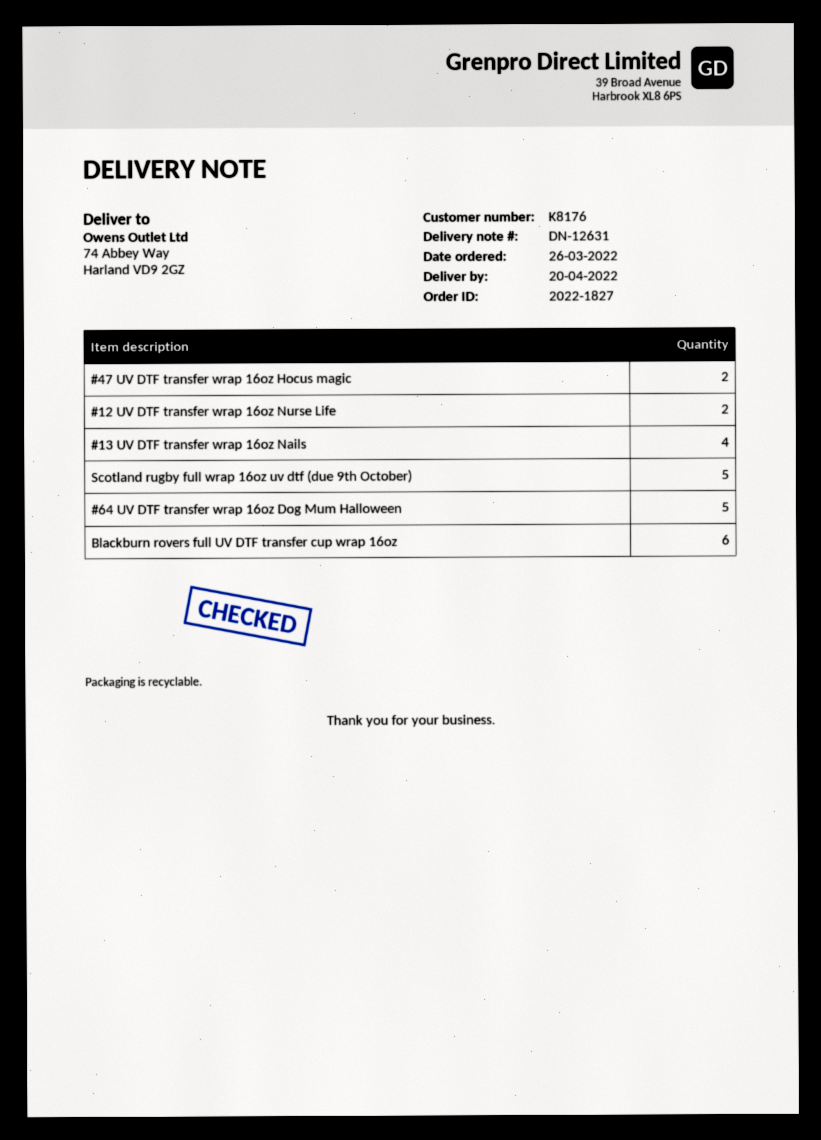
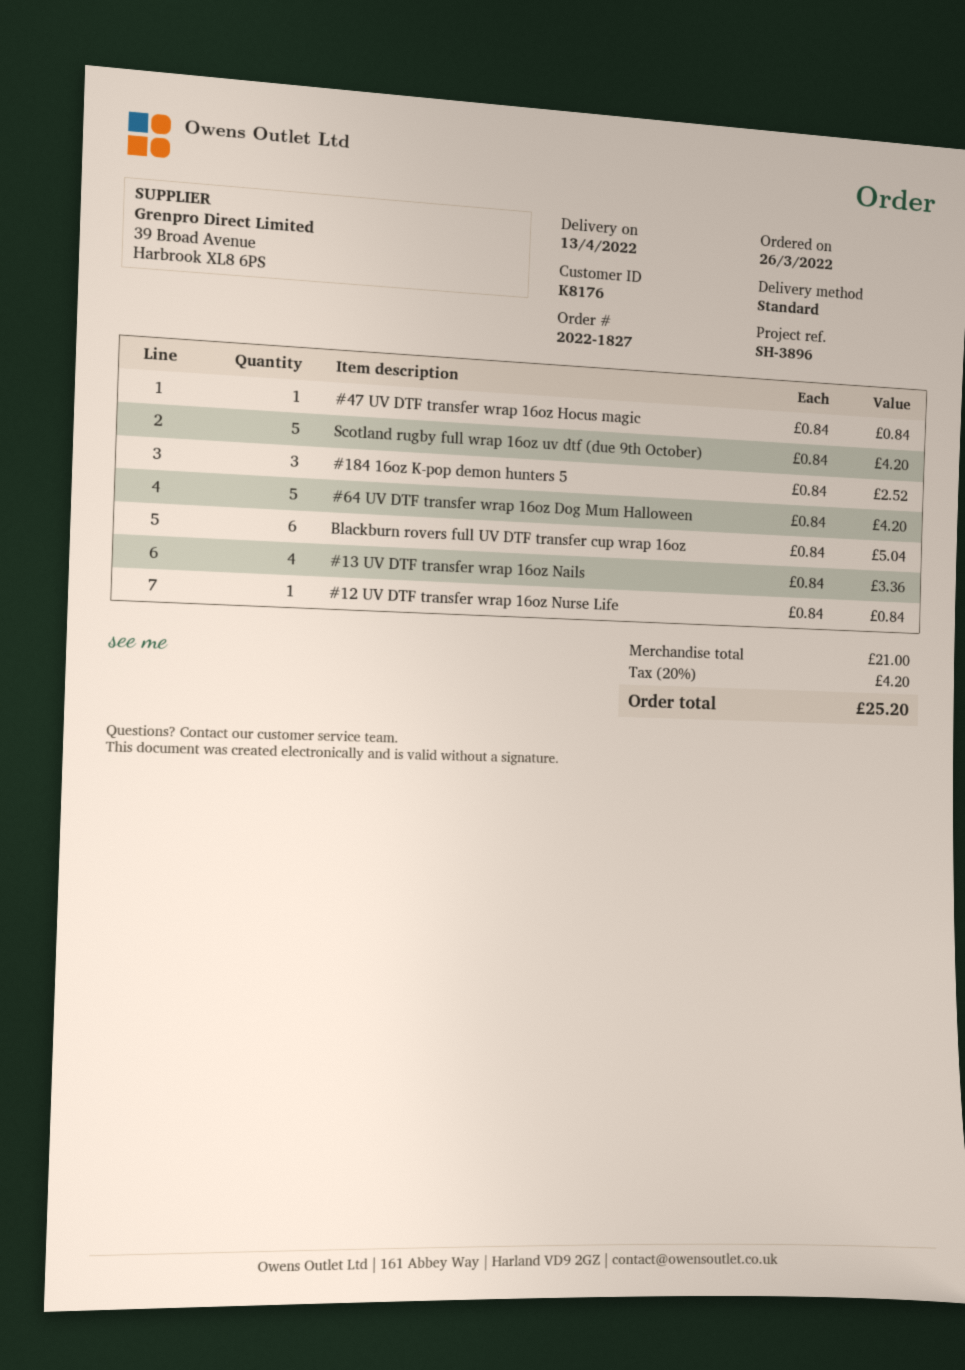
delivery date: 2022-04-20 -> 2022-04-13
#47 UV DTF transfer wrap 16oz Hocus magic: 2 -> 1
#12 UV DTF transfer wrap 16oz Nurse Life: 2 -> 1
#184 16oz K-pop demon hunters 5: none -> 3

